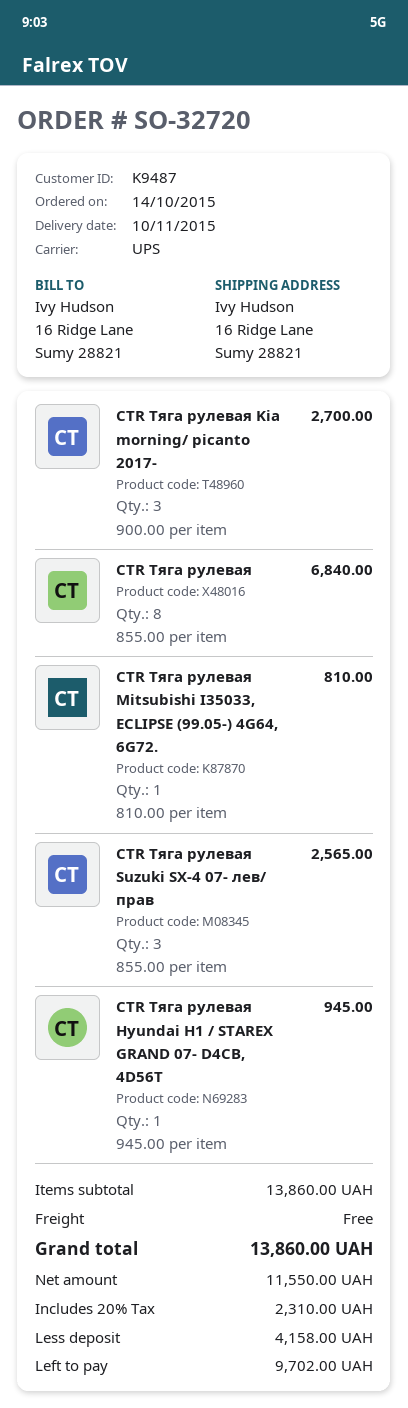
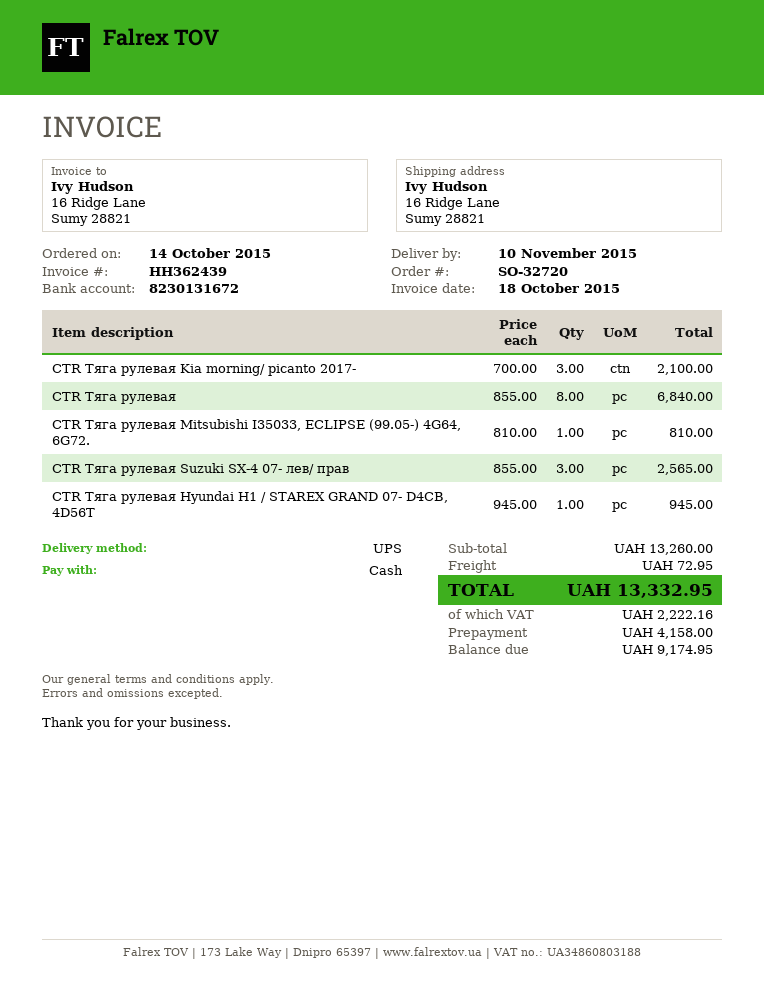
CTR Тяга рулевая Kia morning/ picanto 2017-: 3 x 900.00 = 2700.00 -> 3 x 700.00 = 2100.00
subtotal: 13860.00 -> 13260.00
shipping: 0.00 -> 72.95
tax: 2310.00 -> 2222.16
total: 13860.00 -> 13332.95
balance: 9702.00 -> 9174.95

